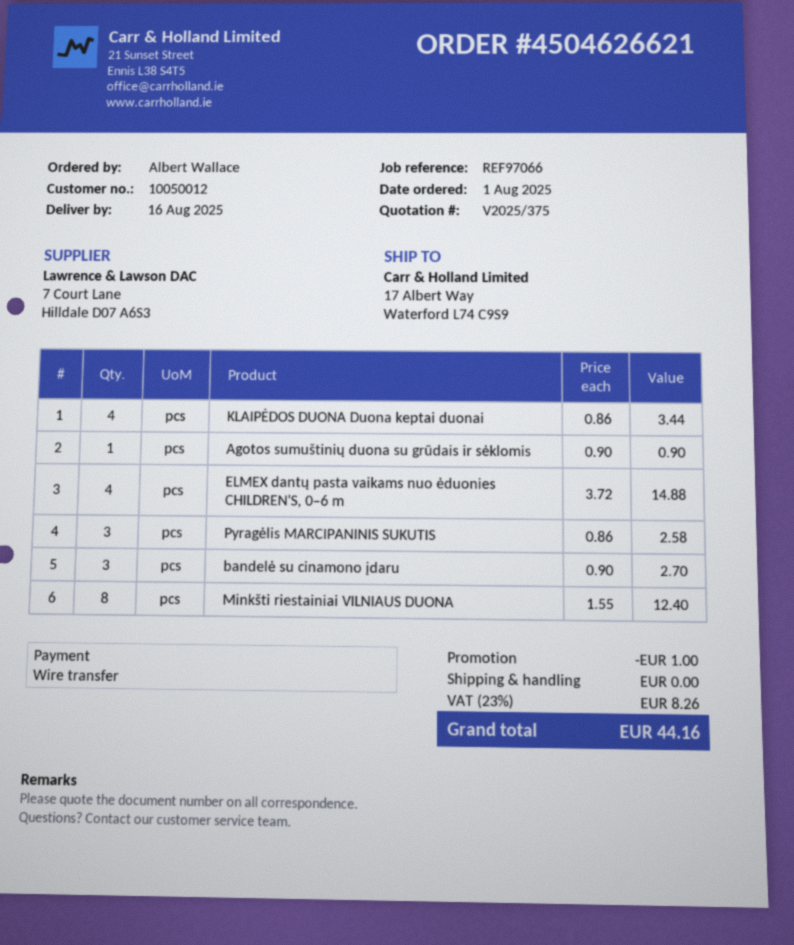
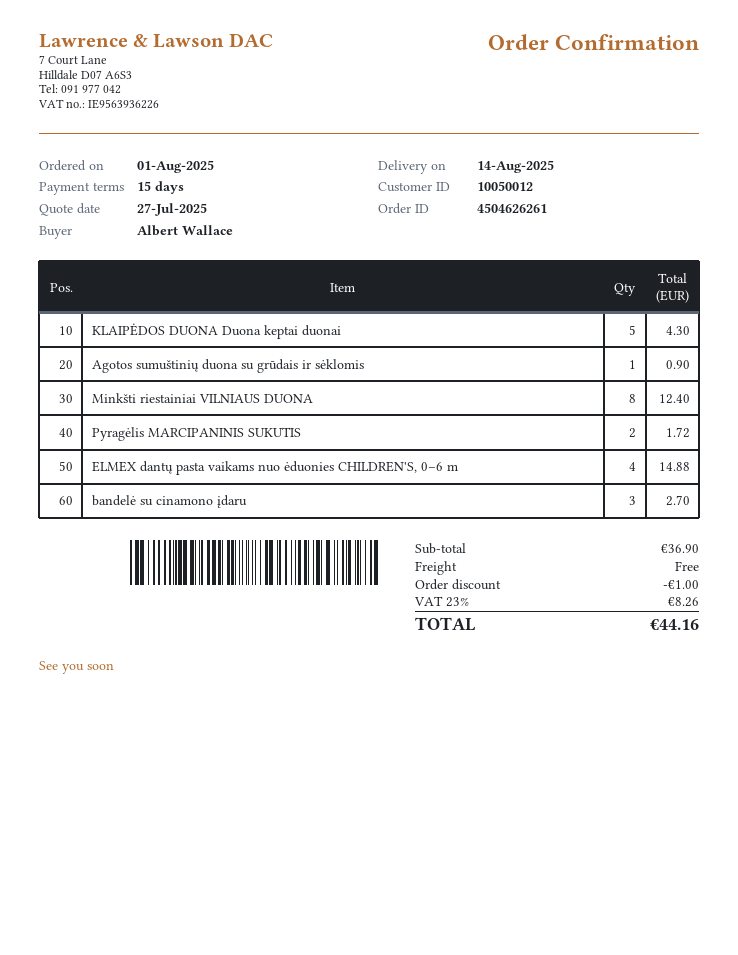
order number: 4504626621 -> 4504626261
delivery date: 2025-08-16 -> 2025-08-14
KLAIPĖDOS DUONA Duona keptai duonai: 4 for 3.44 -> 5 for 4.30
Pyragėlis MARCIPANINIS SUKUTIS: 3 for 2.58 -> 2 for 1.72

